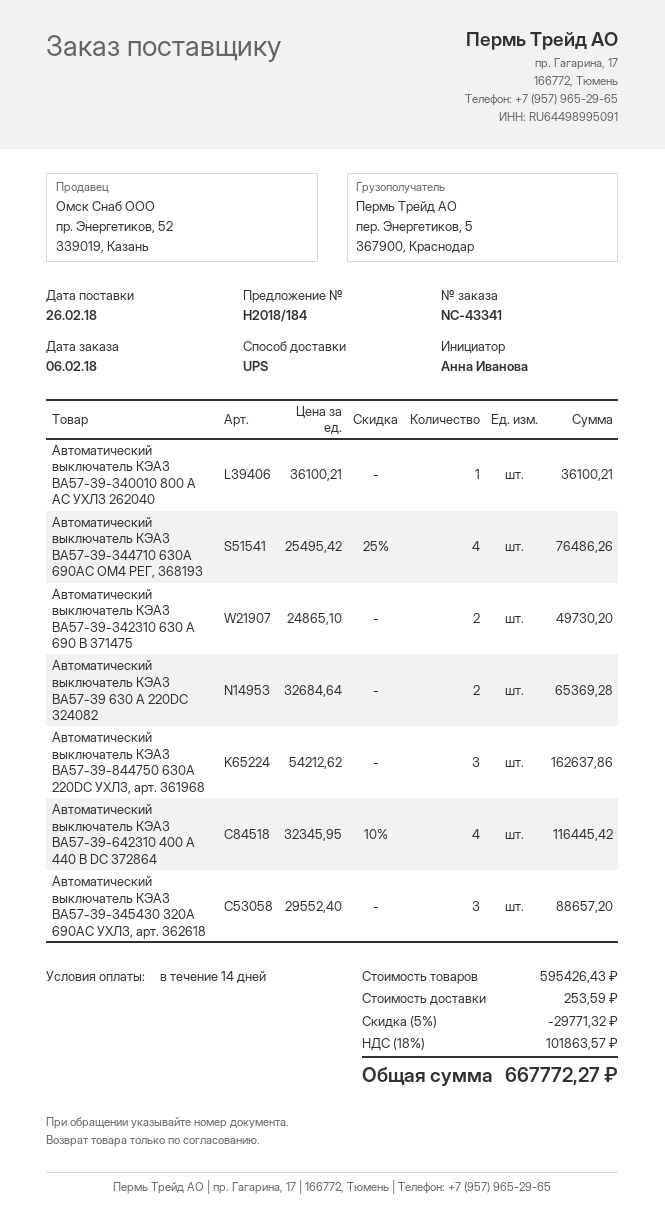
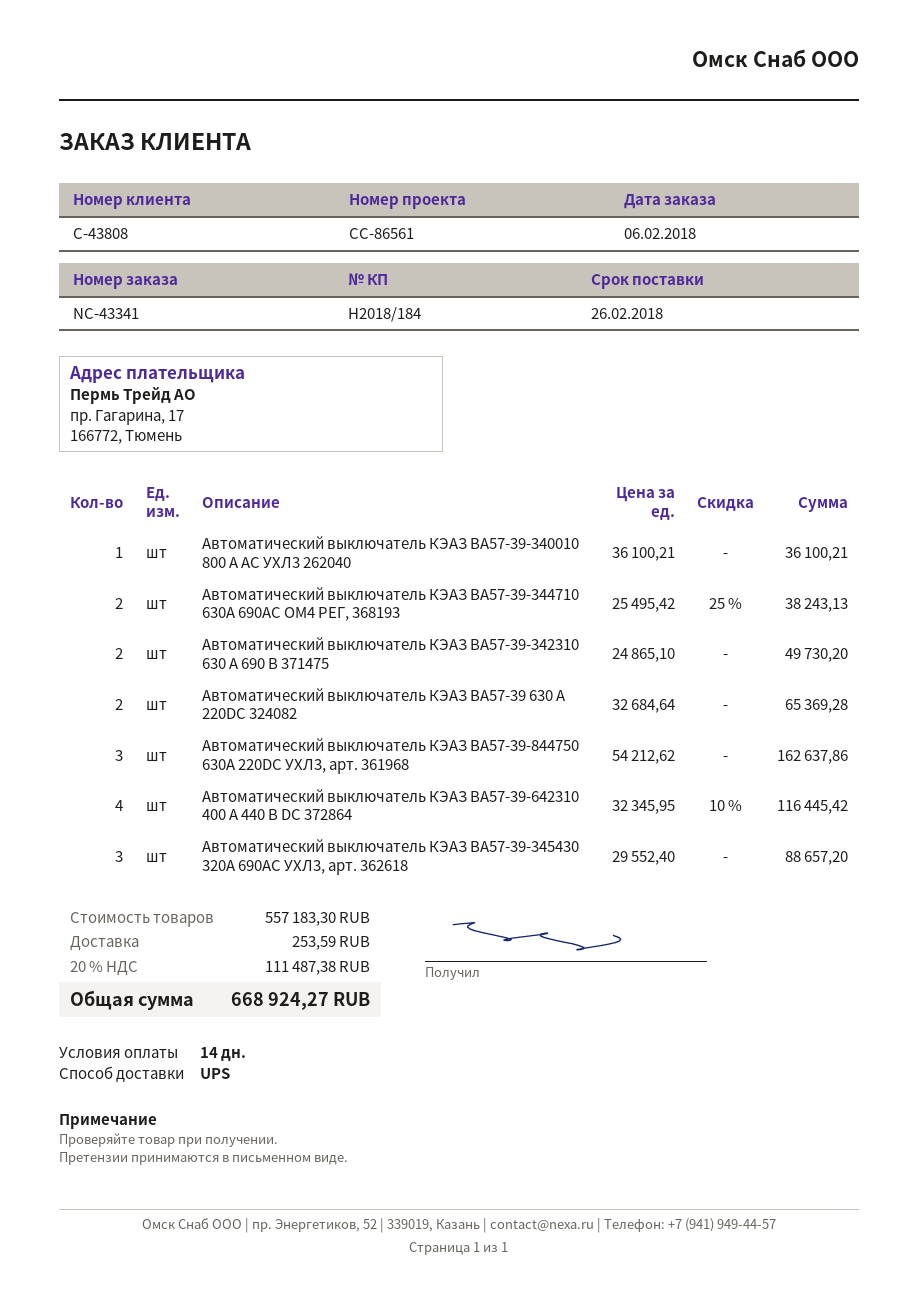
Автоматический выключатель КЭАЗ ВА57-39-344710 630А 690AC ОМ4 РЕГ, 368193: 4 x 25495.42 - 25% = 76486.26 -> 2 x 25495.42 - 25% = 38243.13
subtotal: 595426.43 -> 557183.30
discount: 5% = 29771.32 -> none
tax: 18% = 101863.57 -> 20% = 111487.38
total: 667772.27 -> 668924.27

